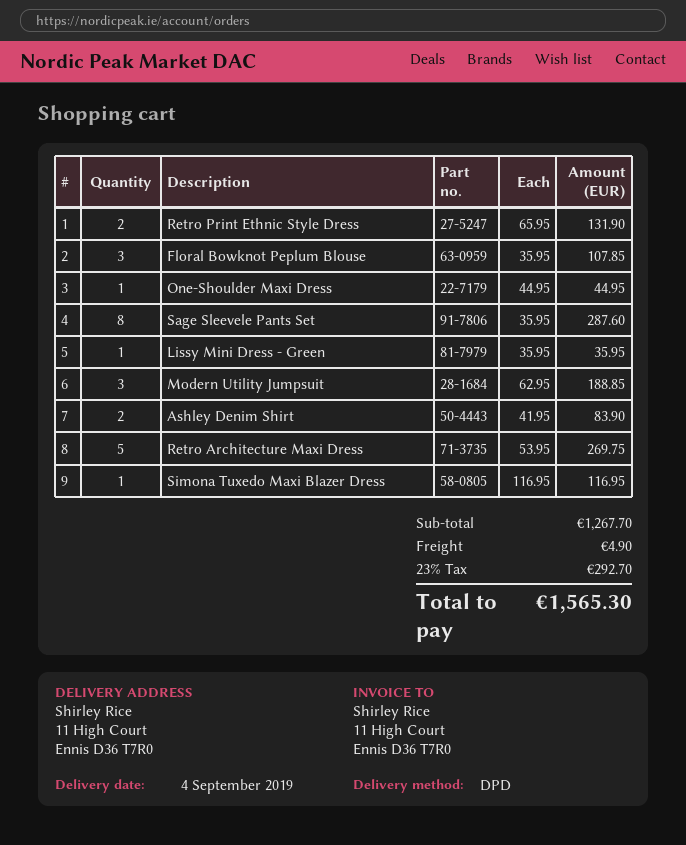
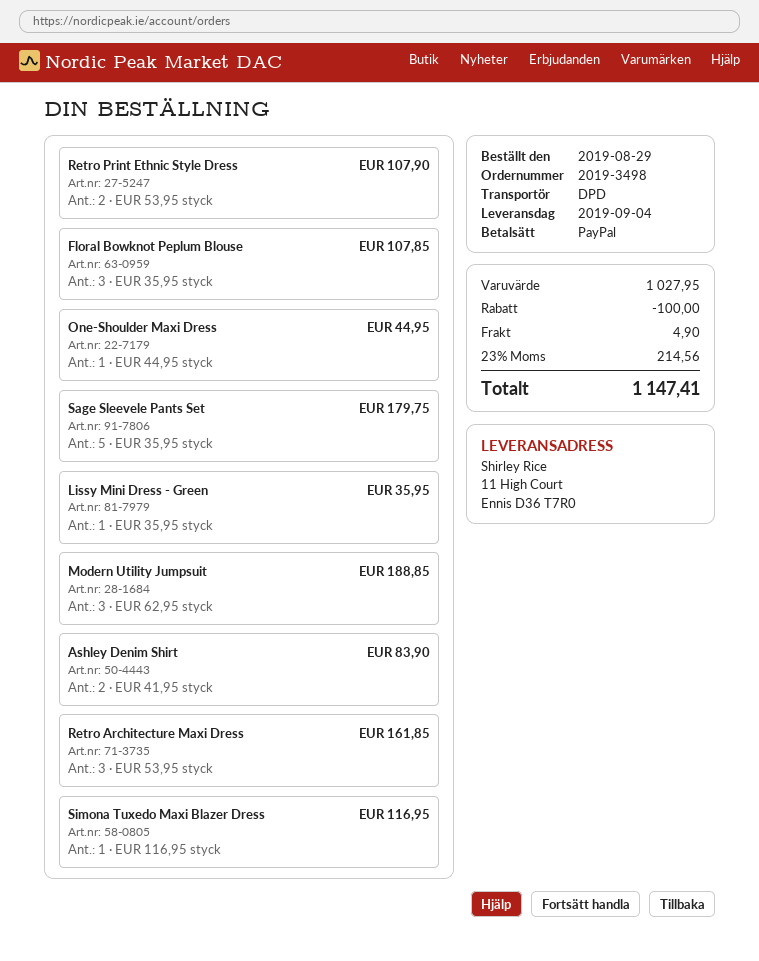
Retro Print Ethnic Style Dress: 2 x 65.95 = 131.90 -> 2 x 53.95 = 107.90
Sage Sleevele Pants Set: 8 x 35.95 = 287.60 -> 5 x 35.95 = 179.75
Retro Architecture Maxi Dress: 5 x 53.95 = 269.75 -> 3 x 53.95 = 161.85
subtotal: 1267.70 -> 1027.95
discount: none -> 100.00
tax: 23% = 292.70 -> 23% = 214.56
total: 1565.30 -> 1147.41

